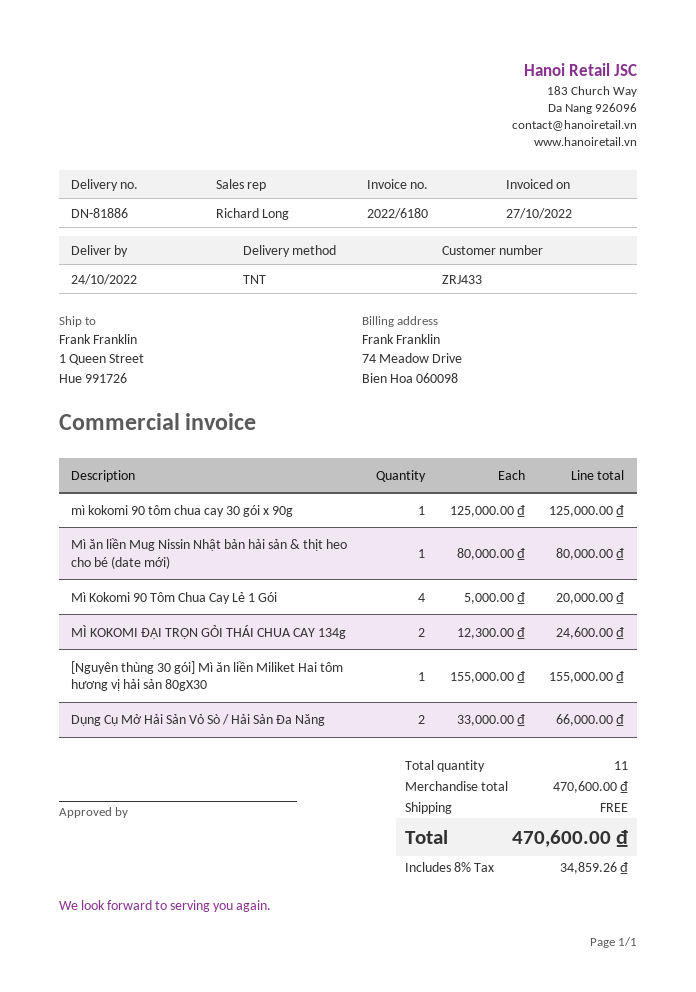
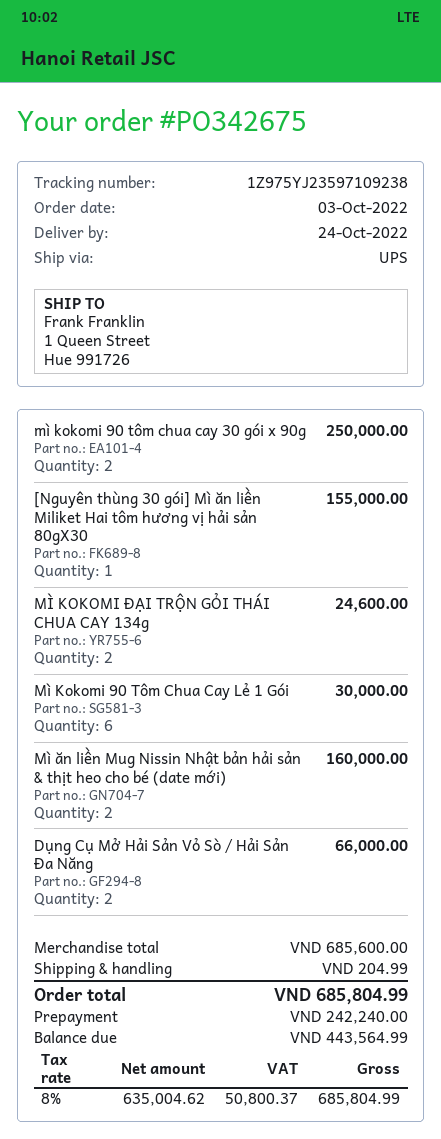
shipping method: TNT -> UPS
mì kokomi 90 tôm chua cay 30 gói x 90g: 1 for 125000.00 -> 2 for 250000.00
Mì ăn liền Mug Nissin Nhật bản hải sản & thịt heo cho bé (date mới): 1 for 80000.00 -> 2 for 160000.00
Mì Kokomi 90 Tôm Chua Cay Lẻ 1 Gói: 4 for 20000.00 -> 6 for 30000.00
subtotal: 470600.00 -> 685600.00
shipping: 0.00 -> 204.99
tax: 8% = 34859.26 -> 8% = 50800.37
total: 470600.00 -> 685804.99

